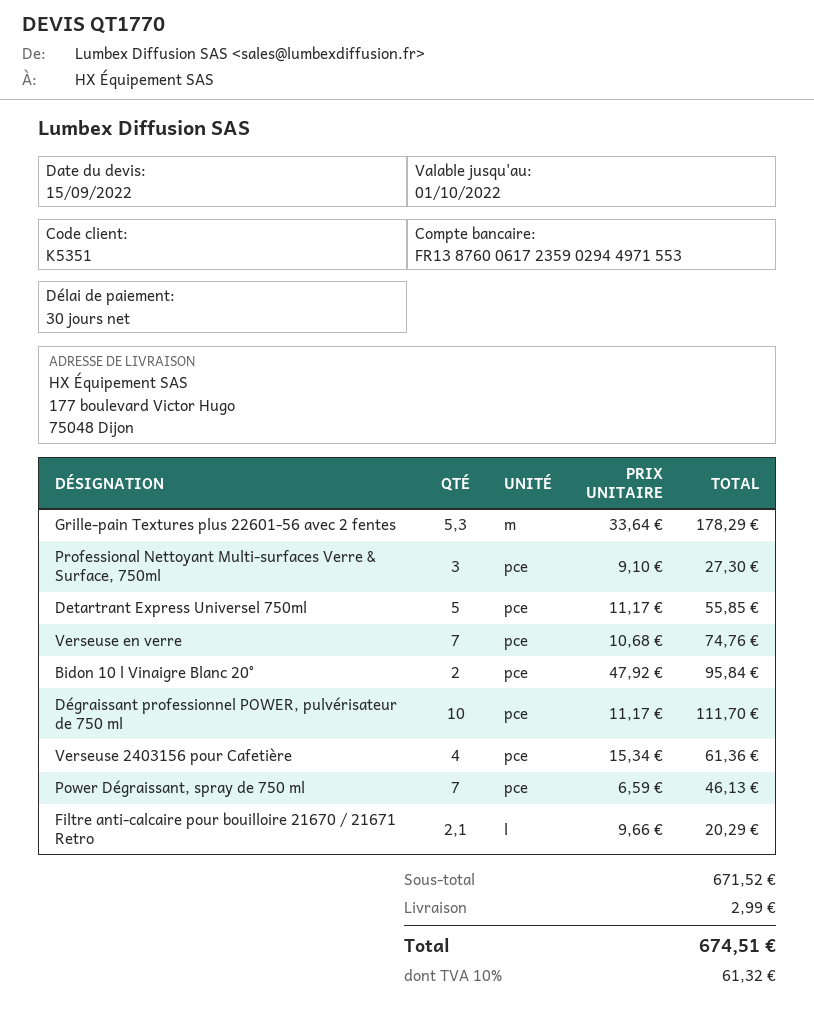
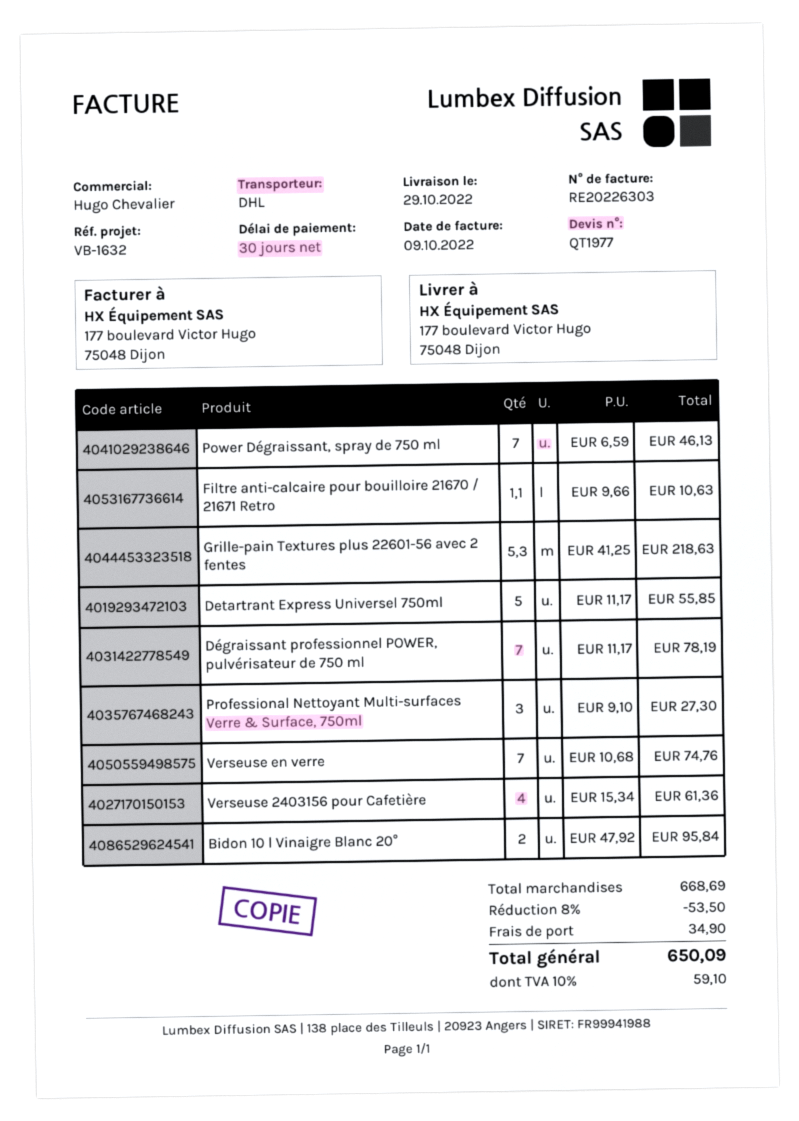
quote number: QT1770 -> QT1977
Grille-pain Textures plus 22601-56 avec 2 fentes: 5.3 x 33.64 = 178.29 -> 5.3 x 41.25 = 218.63
Dégraissant professionnel POWER, pulvérisateur de 750 ml: 10 x 11.17 = 111.70 -> 7 x 11.17 = 78.19
Filtre anti-calcaire pour bouilloire 21670 / 21671 Retro: 2.1 x 9.66 = 20.29 -> 1.1 x 9.66 = 10.63
subtotal: 671.52 -> 668.69
discount: none -> 8% = 53.50
shipping: 2.99 -> 34.90
tax: 10% = 61.32 -> 10% = 59.10
total: 674.51 -> 650.09

